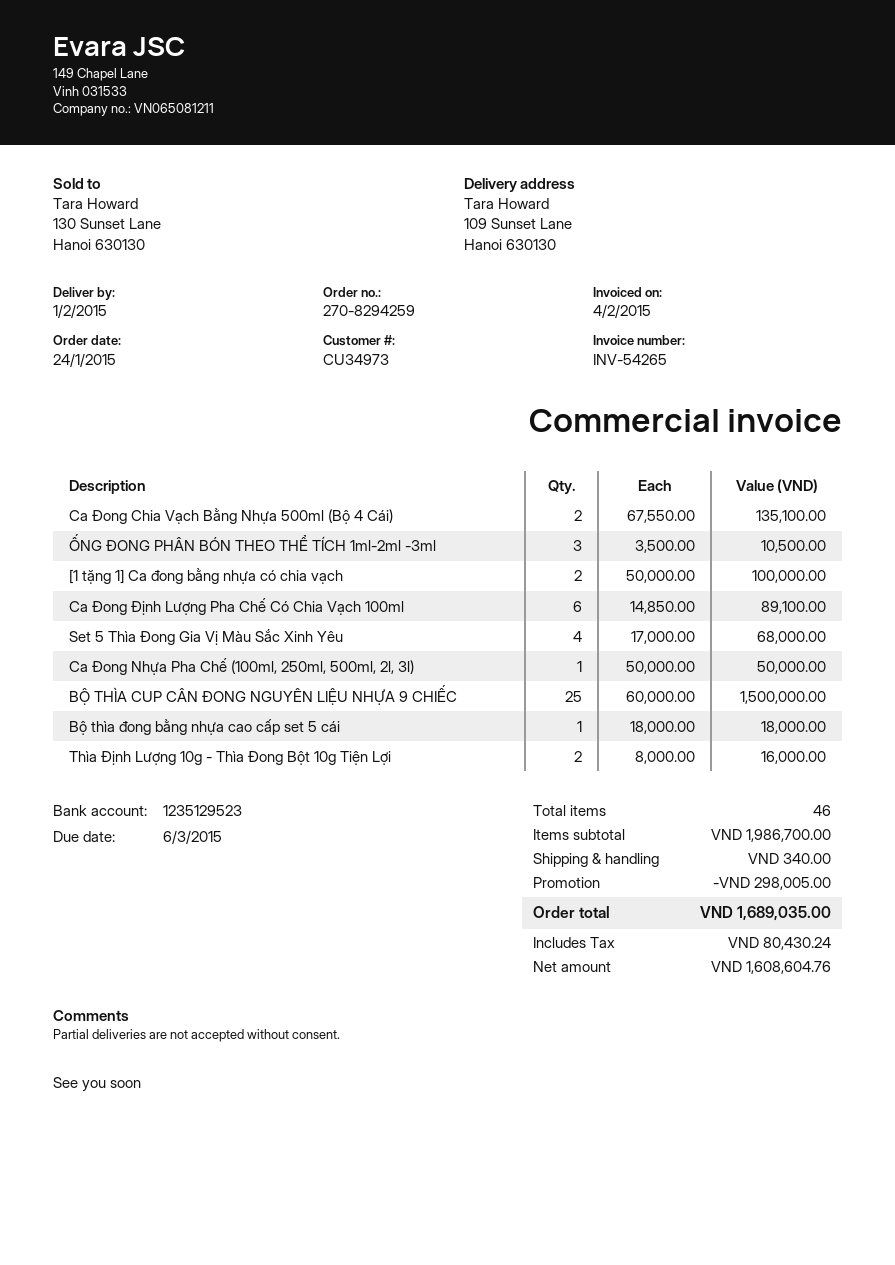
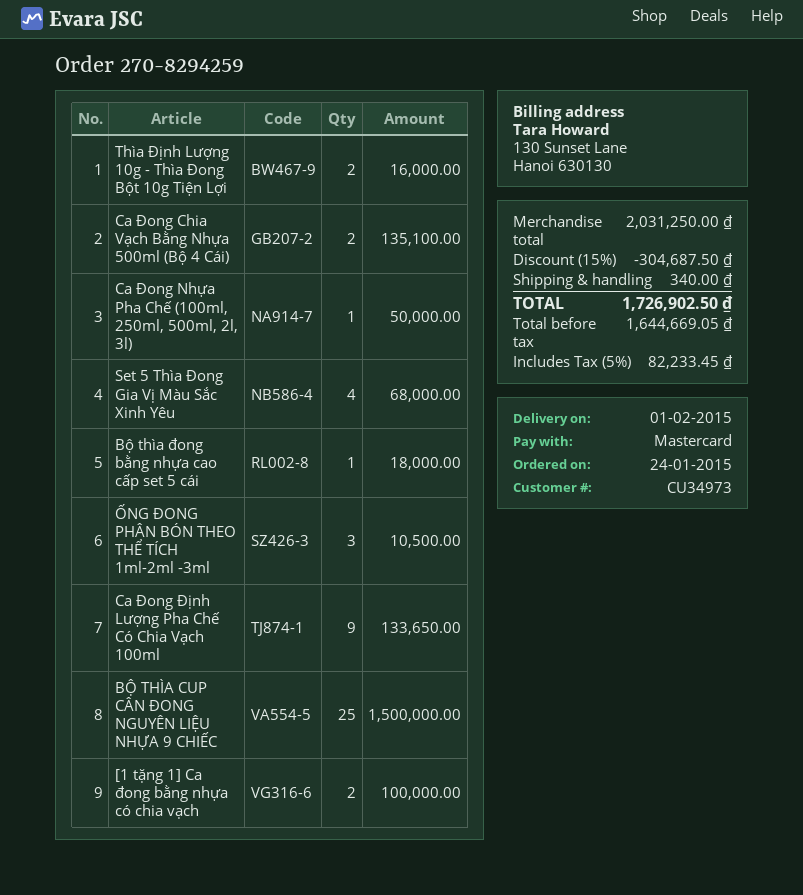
Ca Đong Định Lượng Pha Chế Có Chia Vạch 100ml: 6 for 89100.00 -> 9 for 133650.00
subtotal: 1986700.00 -> 2031250.00
discount: 298005.00 -> 304687.50
net: 1608604.76 -> 1644669.05
tax: 80430.24 -> 82233.45
total: 1689035.00 -> 1726902.50

